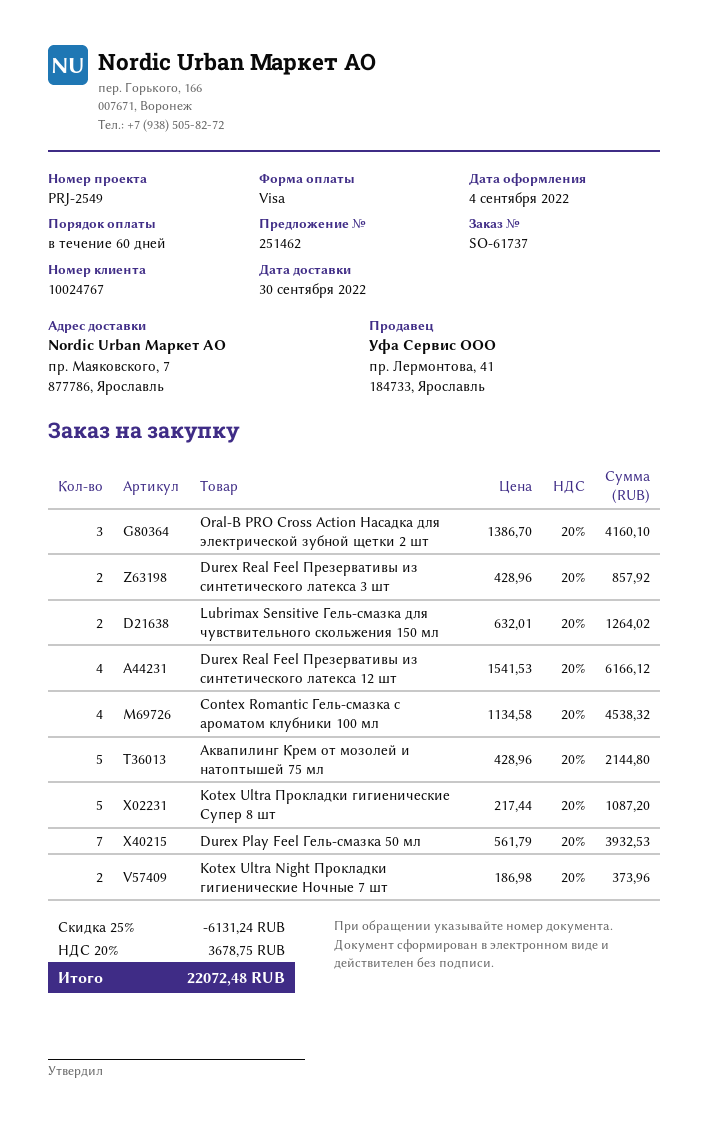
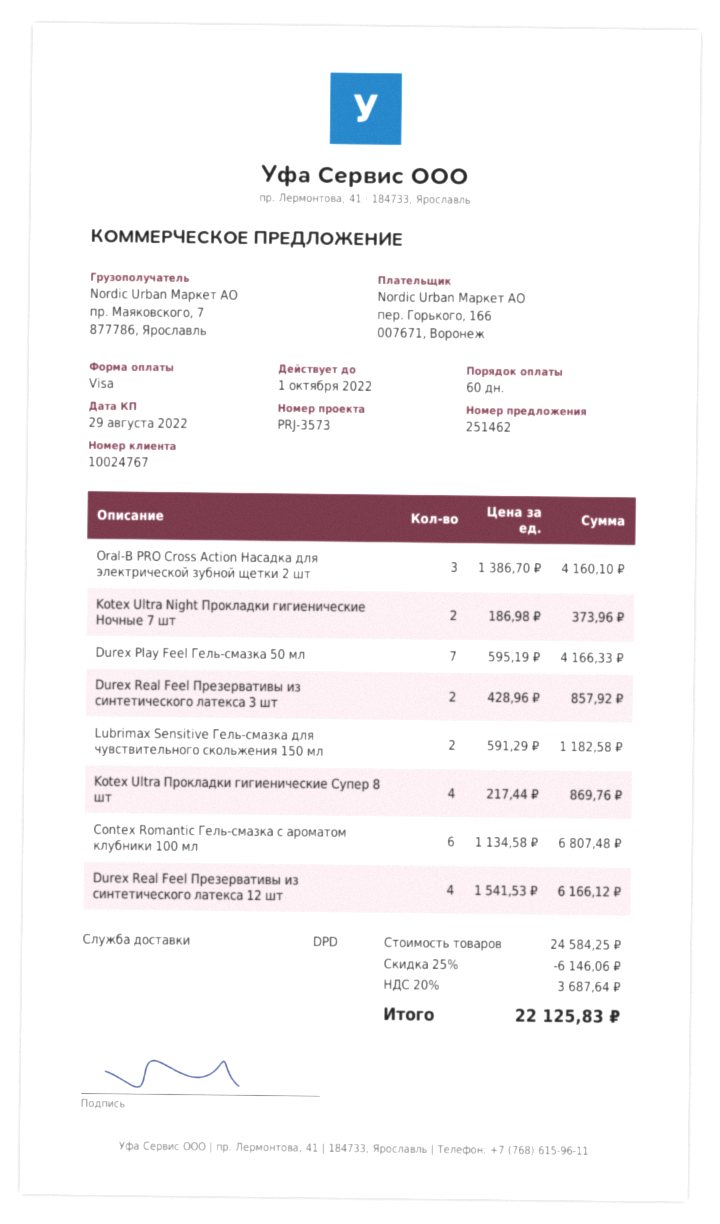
reference: PRJ-2549 -> PRJ-3573
Lubrimax Sensitive Гель-смазка для чувствительного скольжения 150 мл: 2 x 632.01 = 1264.02 -> 2 x 591.29 = 1182.58
Contex Romantic Гель-смазка c ароматом клубники 100 мл: 4 x 1134.58 = 4538.32 -> 6 x 1134.58 = 6807.48
Аквапилинг Крем от мозолей и натоптышей 75 мл: 5 x 428.96 = 2144.80 -> none
Kotex Ultra Прокладки гигиенические Супер 8 шт: 5 x 217.44 = 1087.20 -> 4 x 217.44 = 869.76
Durex Play Feel Гель-смазка 50 мл: 7 x 561.79 = 3932.53 -> 7 x 595.19 = 4166.33
discount: 25% = 6131.24 -> 25% = 6146.06
tax: 20% = 3678.75 -> 20% = 3687.64
total: 22072.48 -> 22125.83

